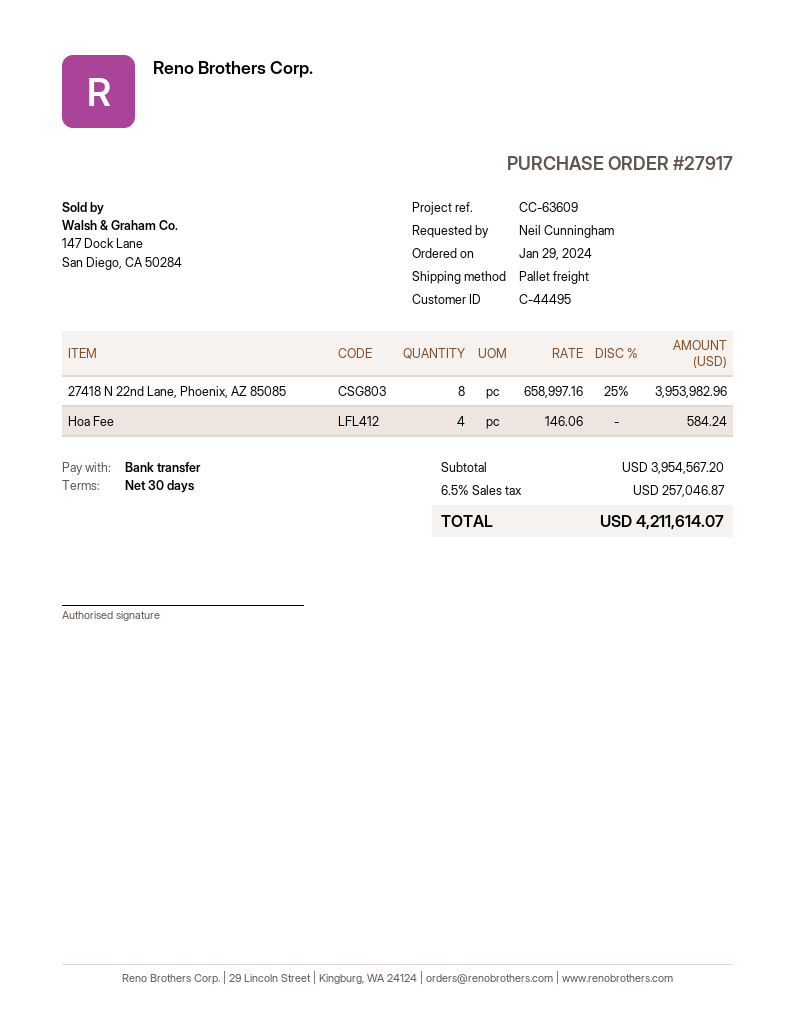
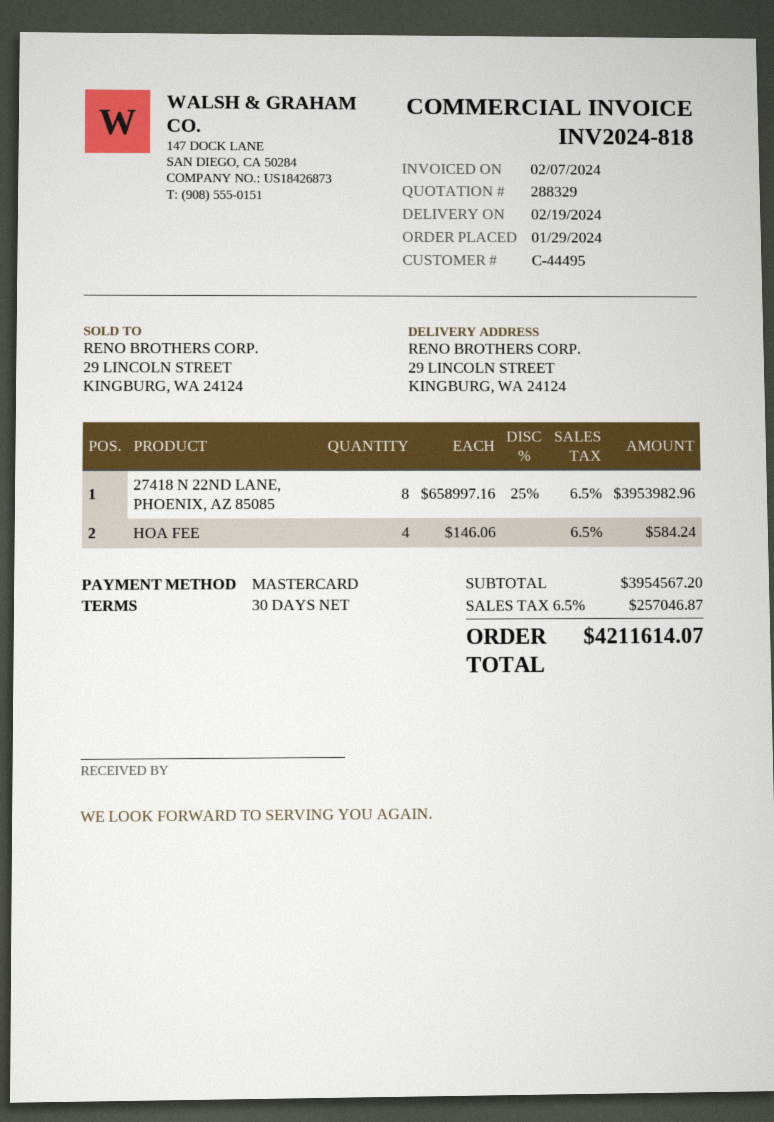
payment method: bank transfer -> Mastercard

